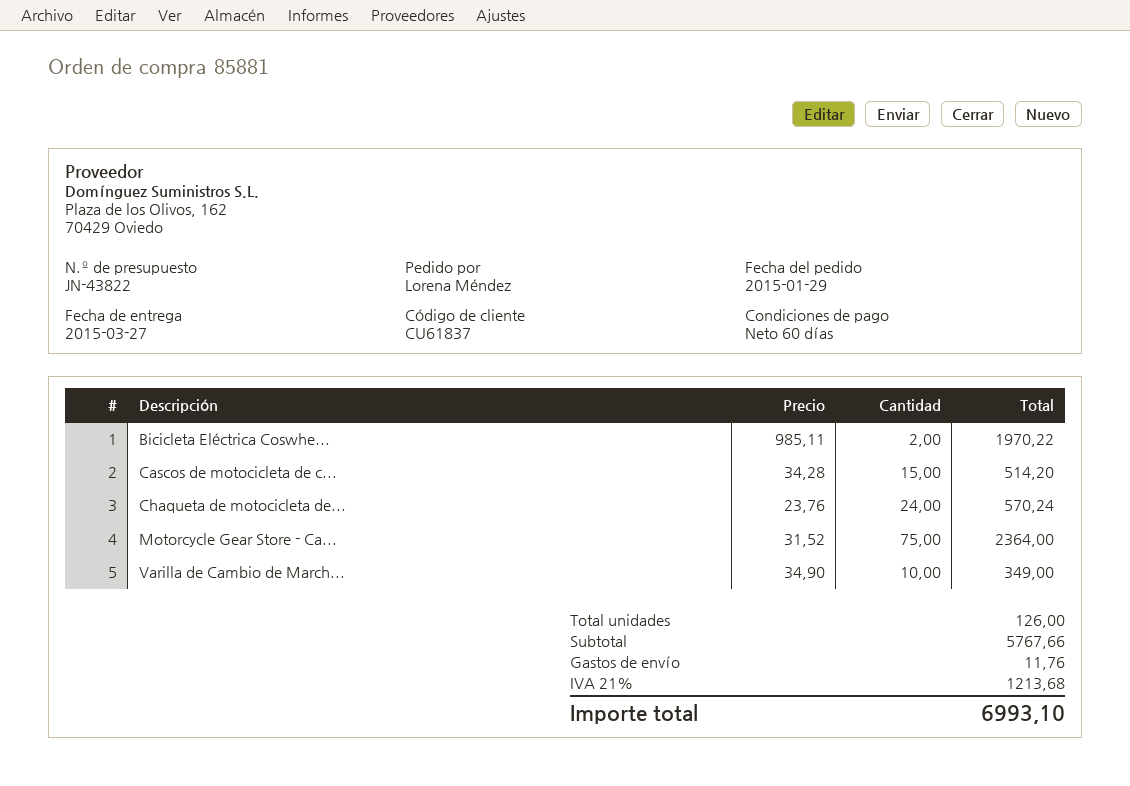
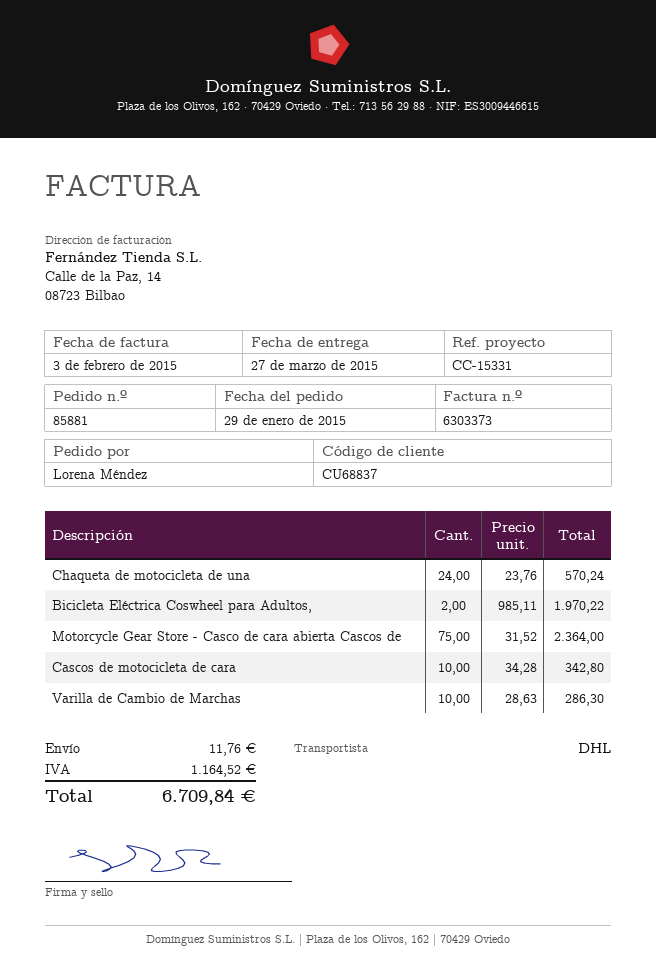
customer number: CU61837 -> CU68837
Cascos de motocicleta de c...: 15 x 34.28 = 514.20 -> 10 x 34.28 = 342.80
Varilla de Cambio de March...: 10 x 34.90 = 349.00 -> 10 x 28.63 = 286.30
tax: 1213.68 -> 1164.52
total: 6993.10 -> 6709.84

